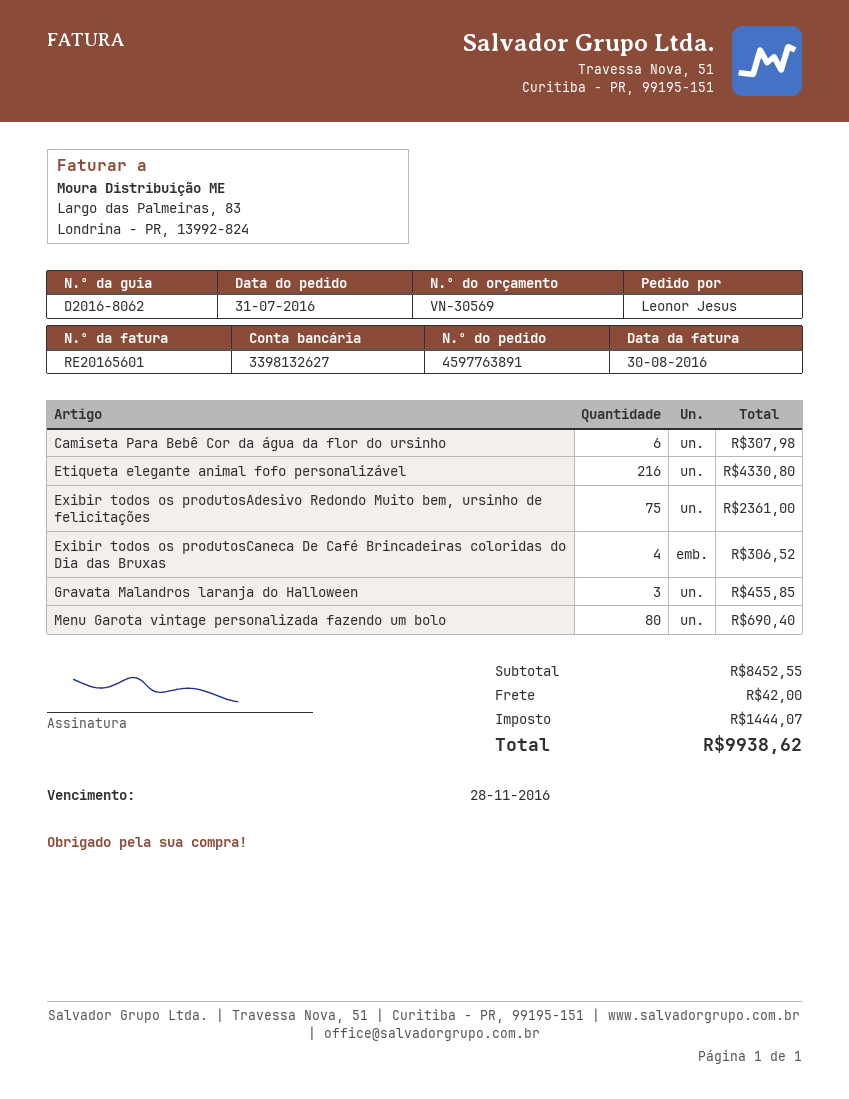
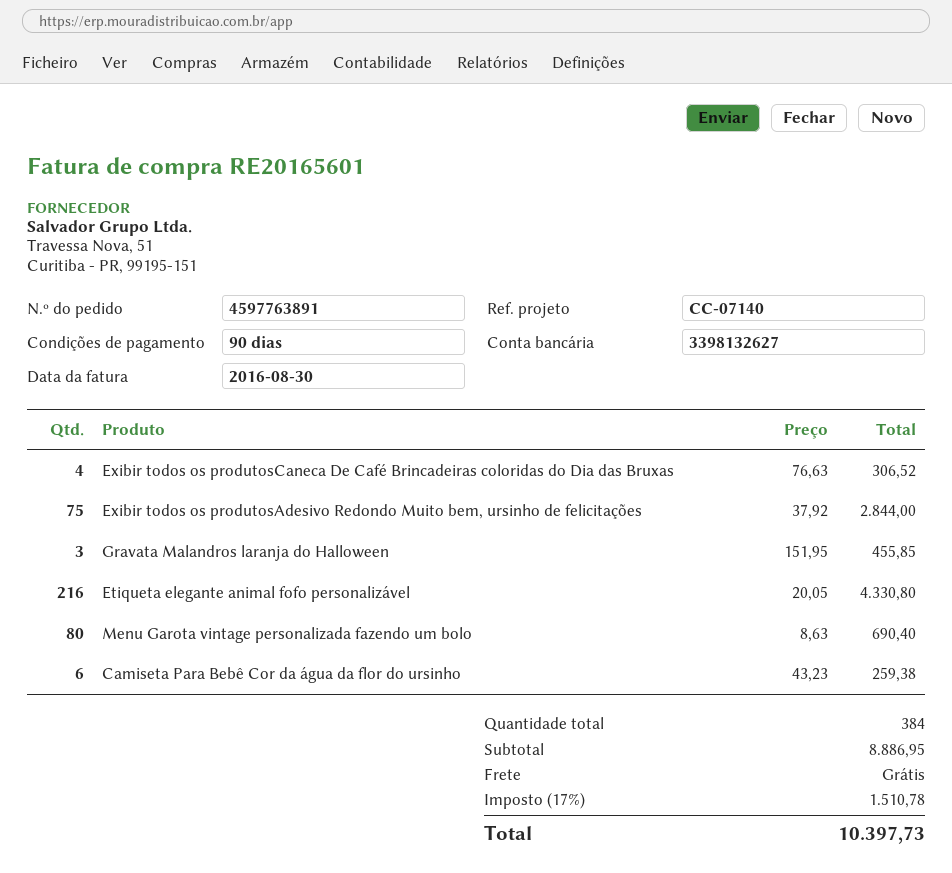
Camiseta Para Bebê Cor da água da flor do ursinho: 6 for 307.98 -> 6 for 259.38
Exibir todos os produtosAdesivo Redondo Muito bem, ursinho de felicitações: 75 for 2361.00 -> 75 for 2844.00
subtotal: 8452.55 -> 8886.95
shipping: 42.00 -> 0.00
tax: 1444.07 -> 1510.78
total: 9938.62 -> 10397.73

